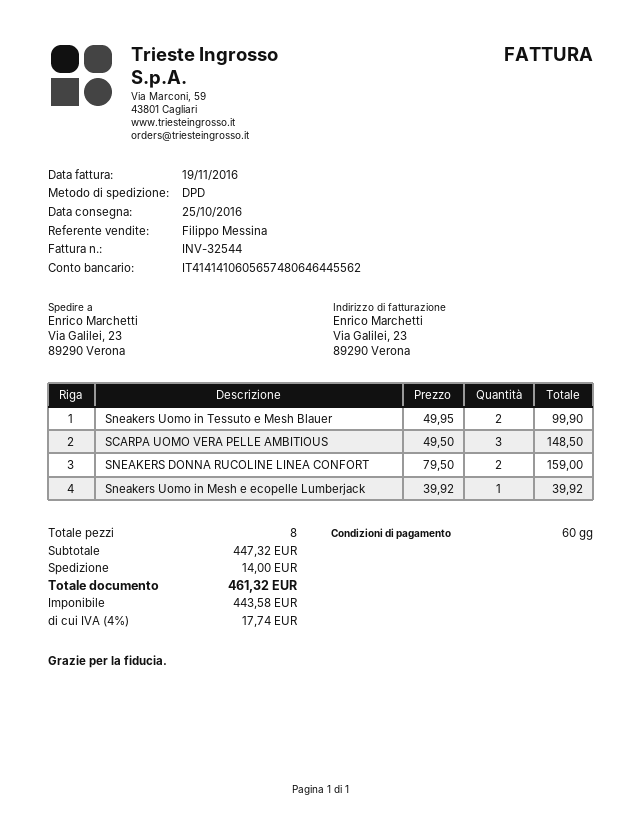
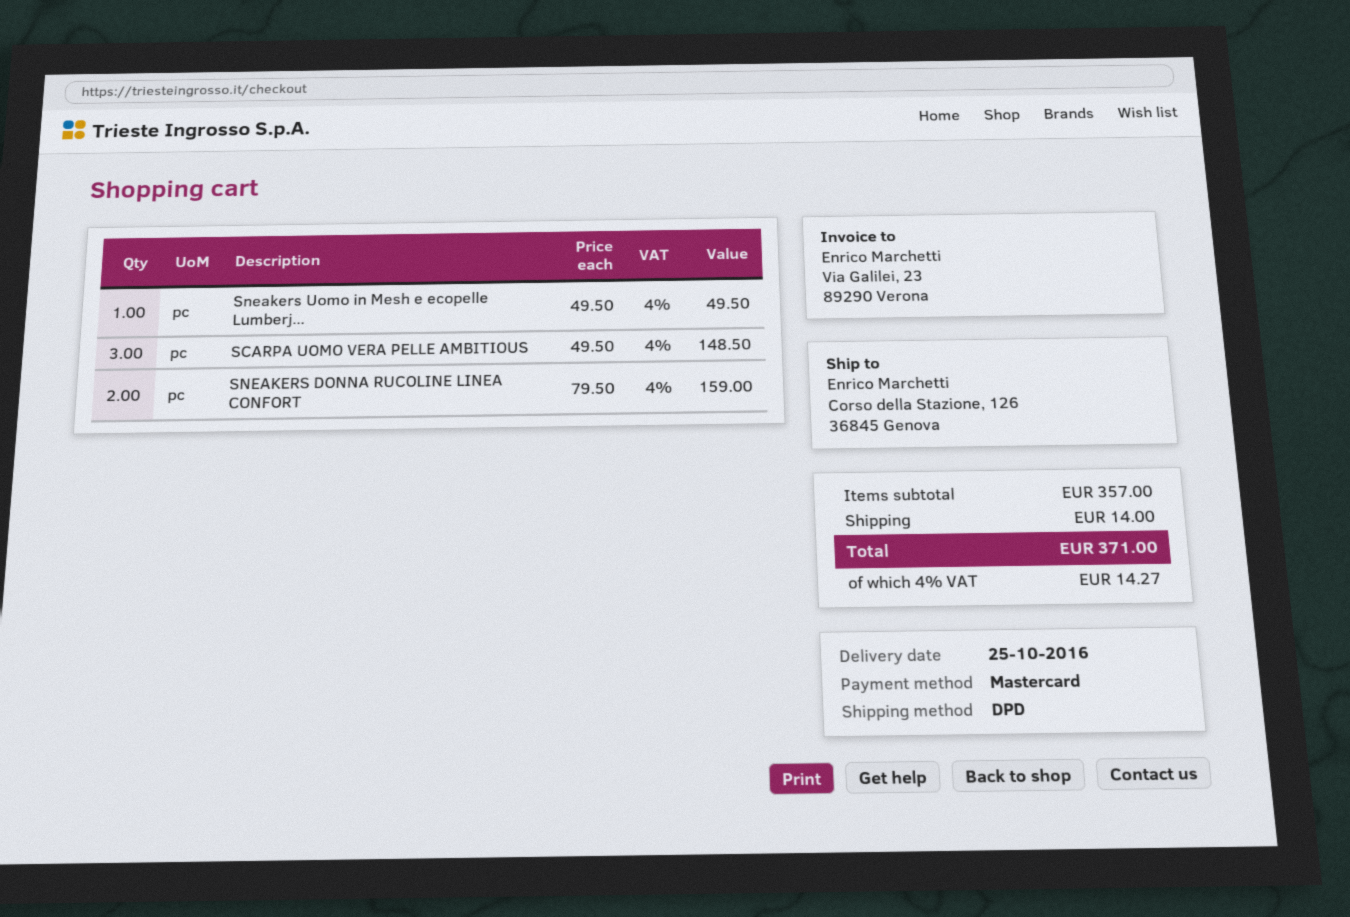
ship to: Via Galilei, 23, 89290 Verona -> Corso della Stazione, 126, 36845 Genova
Sneakers Uomo in Tessuto e Mesh Blauer: 2 x 49.95 = 99.90 -> none
Sneakers Uomo in Mesh e ecopelle Lumberjack: 1 x 39.92 = 39.92 -> 1 x 49.50 = 49.50
subtotal: 447.32 -> 357.00
tax: 4% = 17.74 -> 4% = 14.27
total: 461.32 -> 371.00

